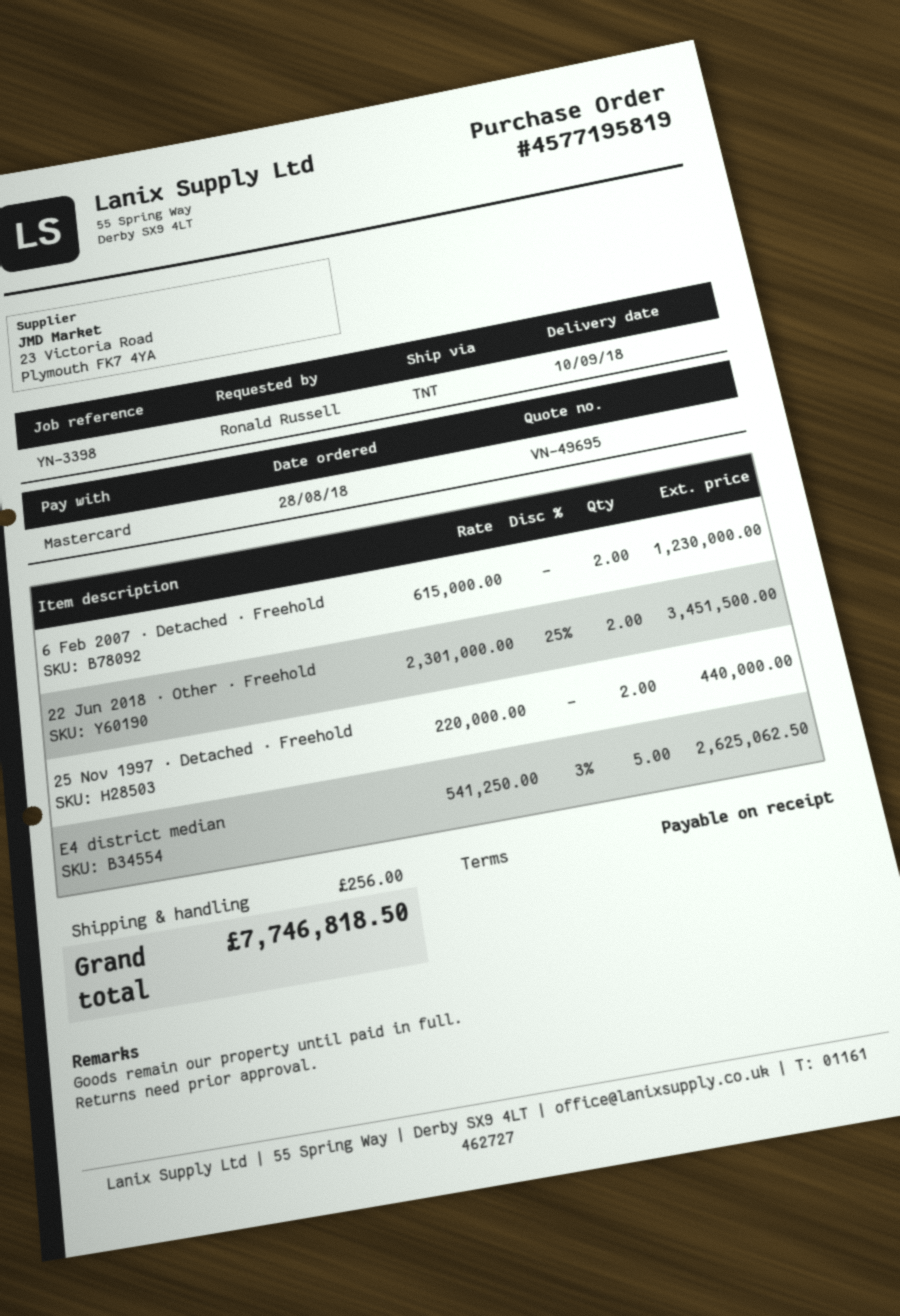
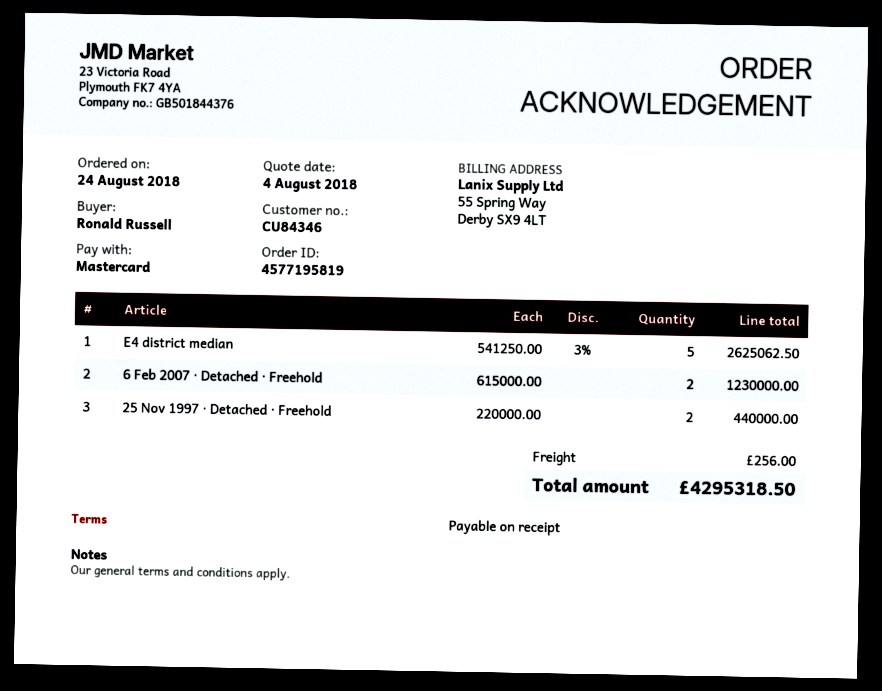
order date: 2018-08-28 -> 2018-08-24
22 Jun 2018 · Other · Freehold: 2 x 2301000.00 - 25% = 3451500.00 -> none
total: 7746818.50 -> 4295318.50

